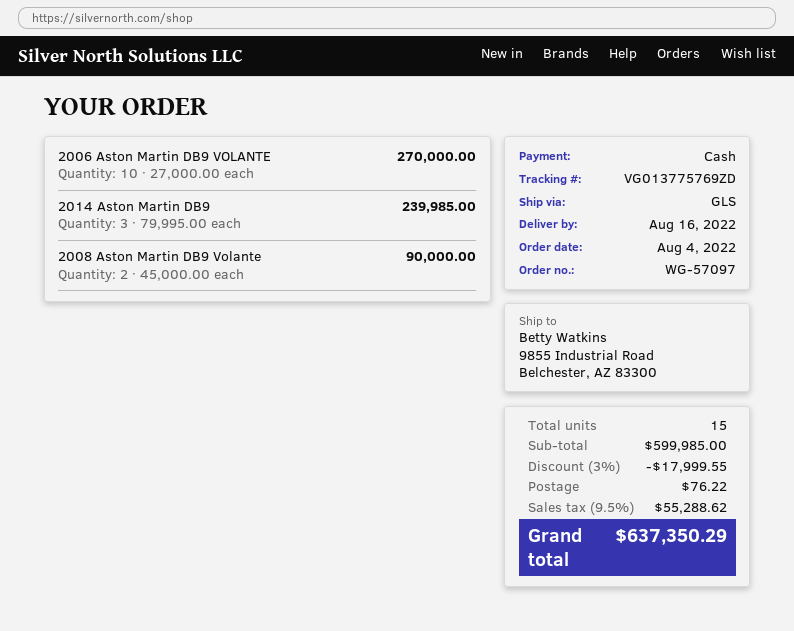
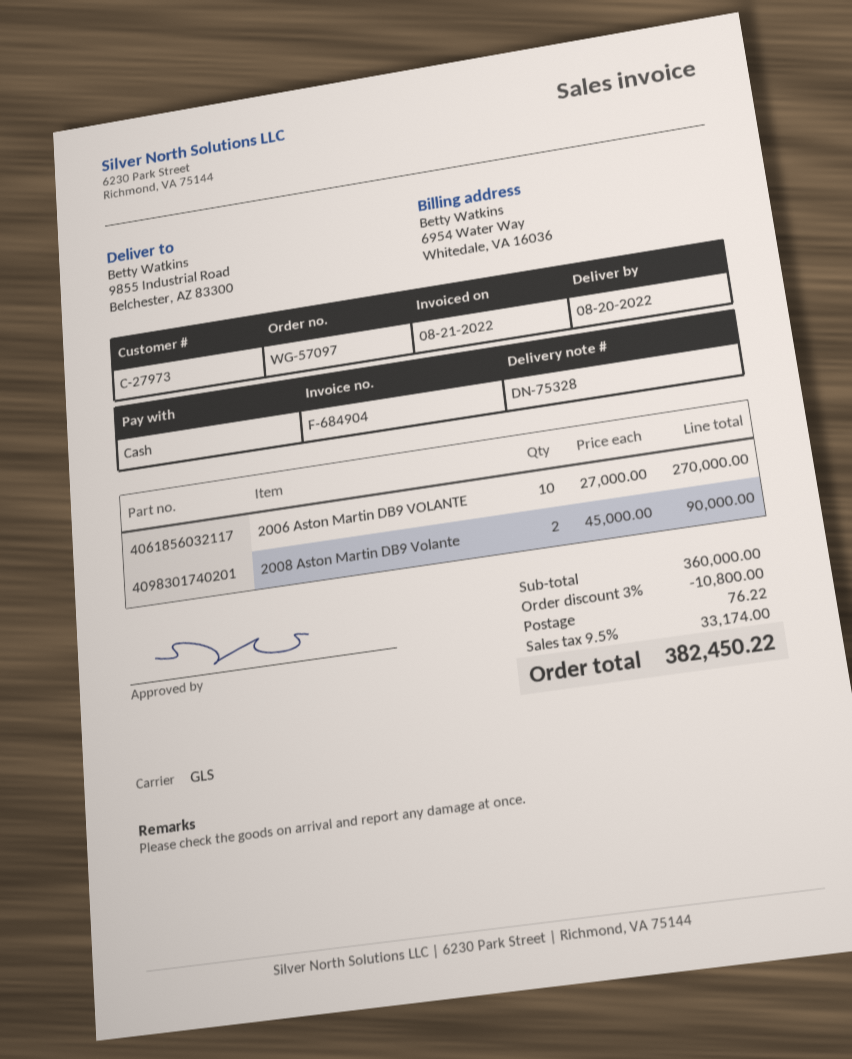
delivery date: 2022-08-16 -> 2022-08-20
2014 Aston Martin DB9: 3 x 79995.00 = 239985.00 -> none
subtotal: 599985.00 -> 360000.00
discount: 3% = 17999.55 -> 3% = 10800.00
tax: 9.5% = 55288.62 -> 9.5% = 33174.00
total: 637350.29 -> 382450.22

